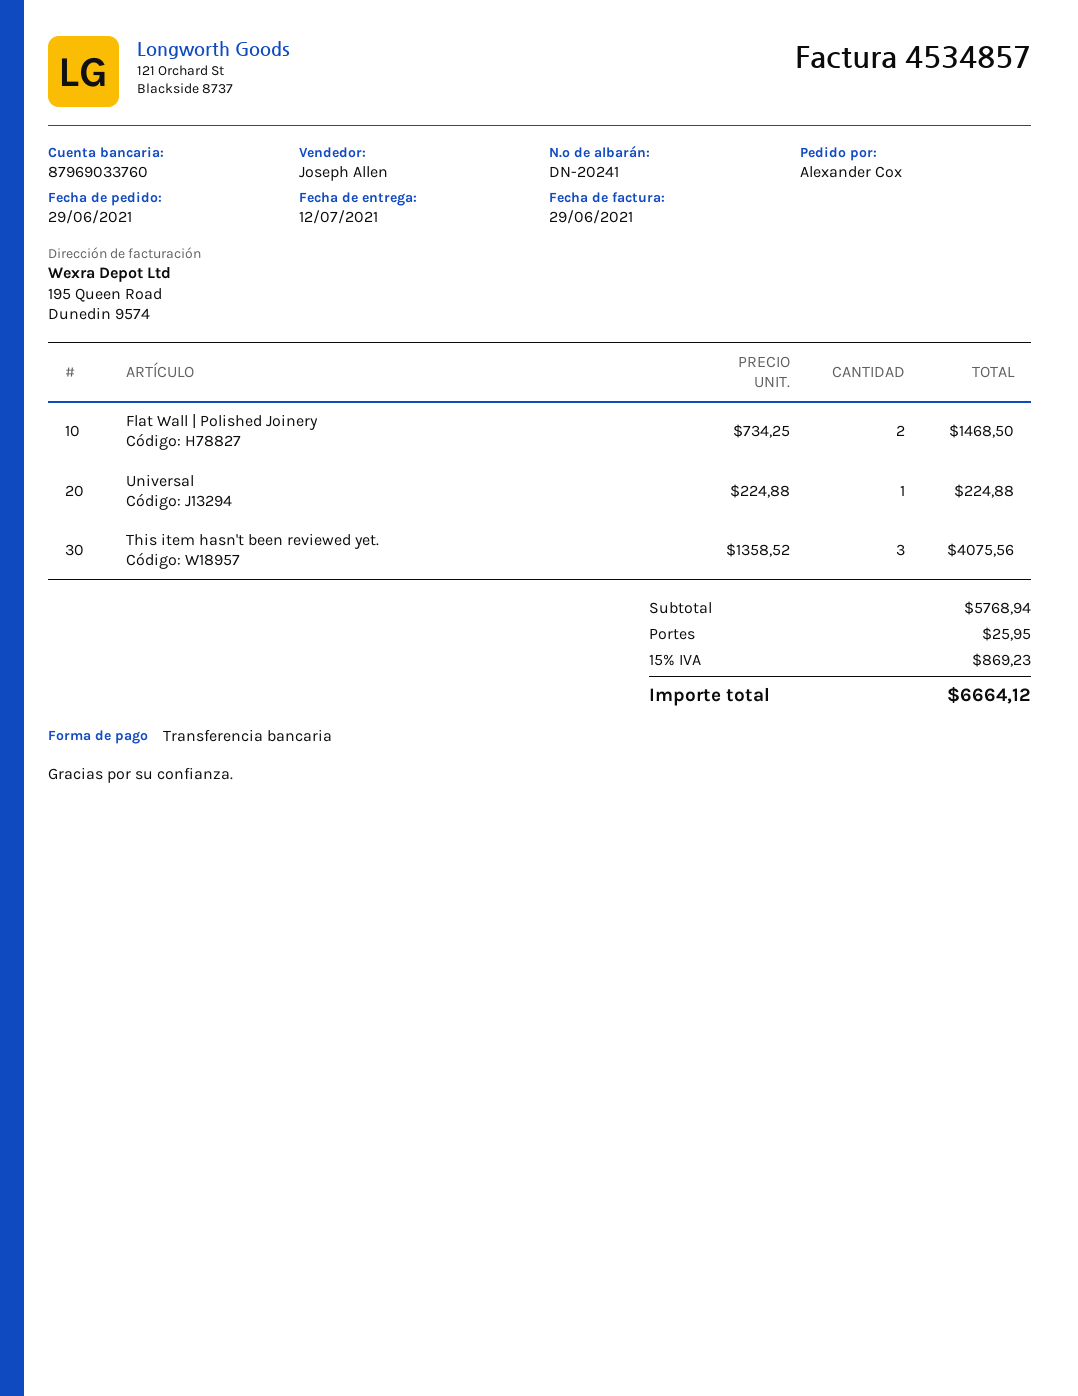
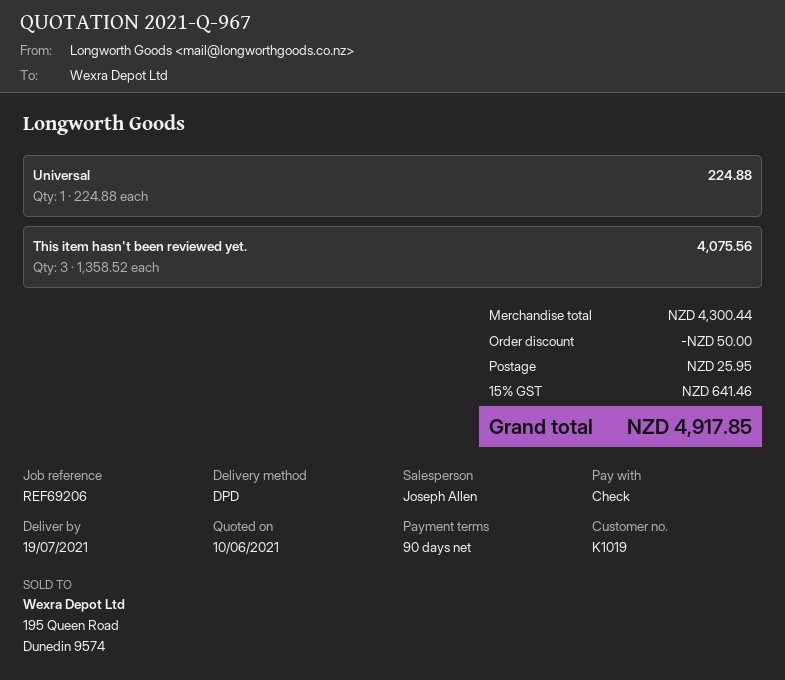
delivery date: 2021-07-12 -> 2021-07-19
payment method: bank transfer -> cheque
Flat Wall | Polished Joinery: 2 x 734.25 = 1468.50 -> none
subtotal: 5768.94 -> 4300.44
discount: none -> 50.00
tax: 15% = 869.23 -> 15% = 641.46
total: 6664.12 -> 4917.85

